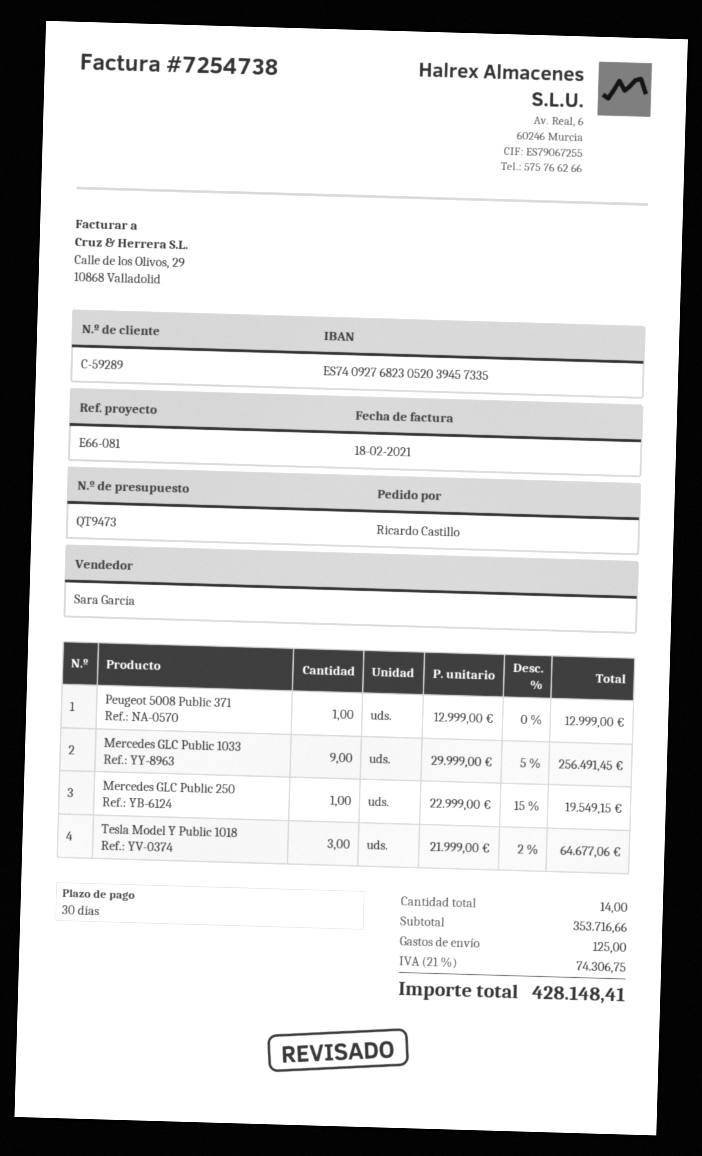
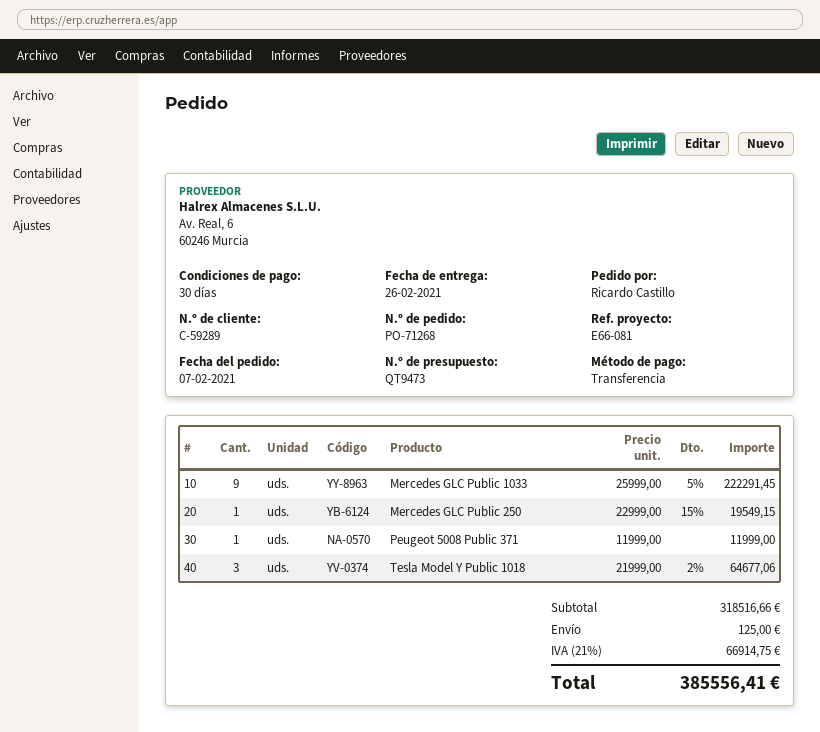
Peugeot 5008 Public 371: 1 x 12999.00 = 12999.00 -> 1 x 11999.00 = 11999.00
Mercedes GLC Public 1033: 9 x 29999.00 - 5% = 256491.45 -> 9 x 25999.00 - 5% = 222291.45
subtotal: 353716.66 -> 318516.66
tax: 21% = 74306.75 -> 21% = 66914.75
total: 428148.41 -> 385556.41

